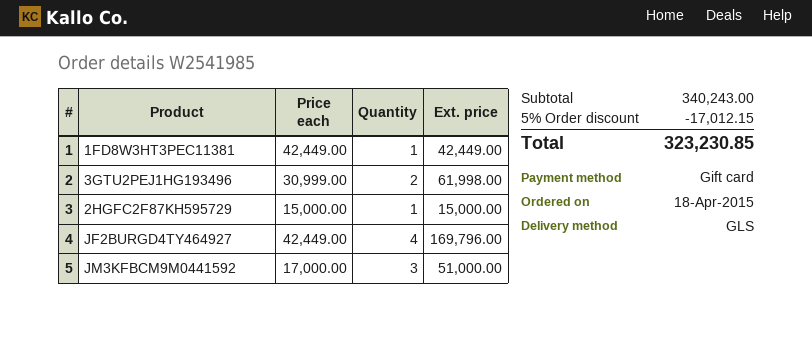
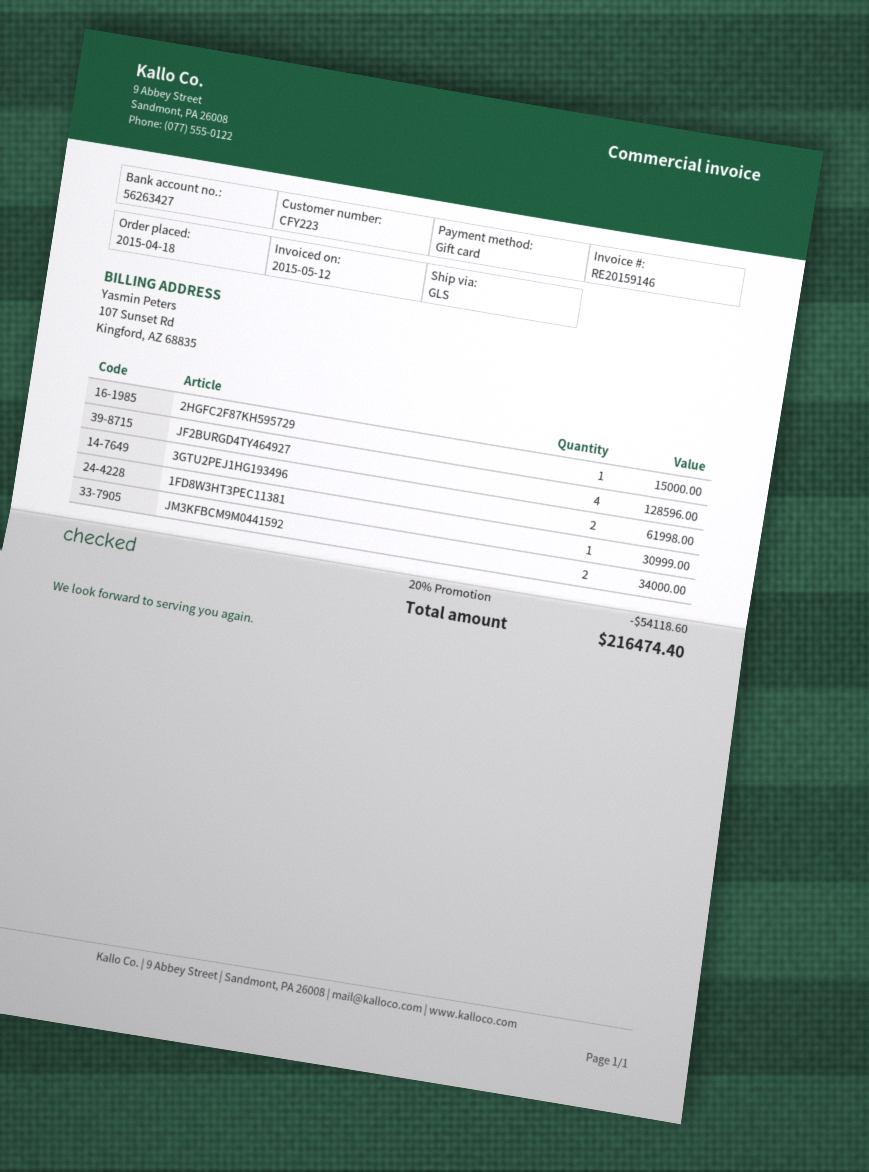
1FD8W3HT3PEC11381: 1 for 42449.00 -> 1 for 30999.00
JF2BURGD4TY464927: 4 for 169796.00 -> 4 for 128596.00
JM3KFBCM9M0441592: 3 for 51000.00 -> 2 for 34000.00
discount: 5% = 17012.15 -> 20% = 54118.60
total: 323230.85 -> 216474.40

